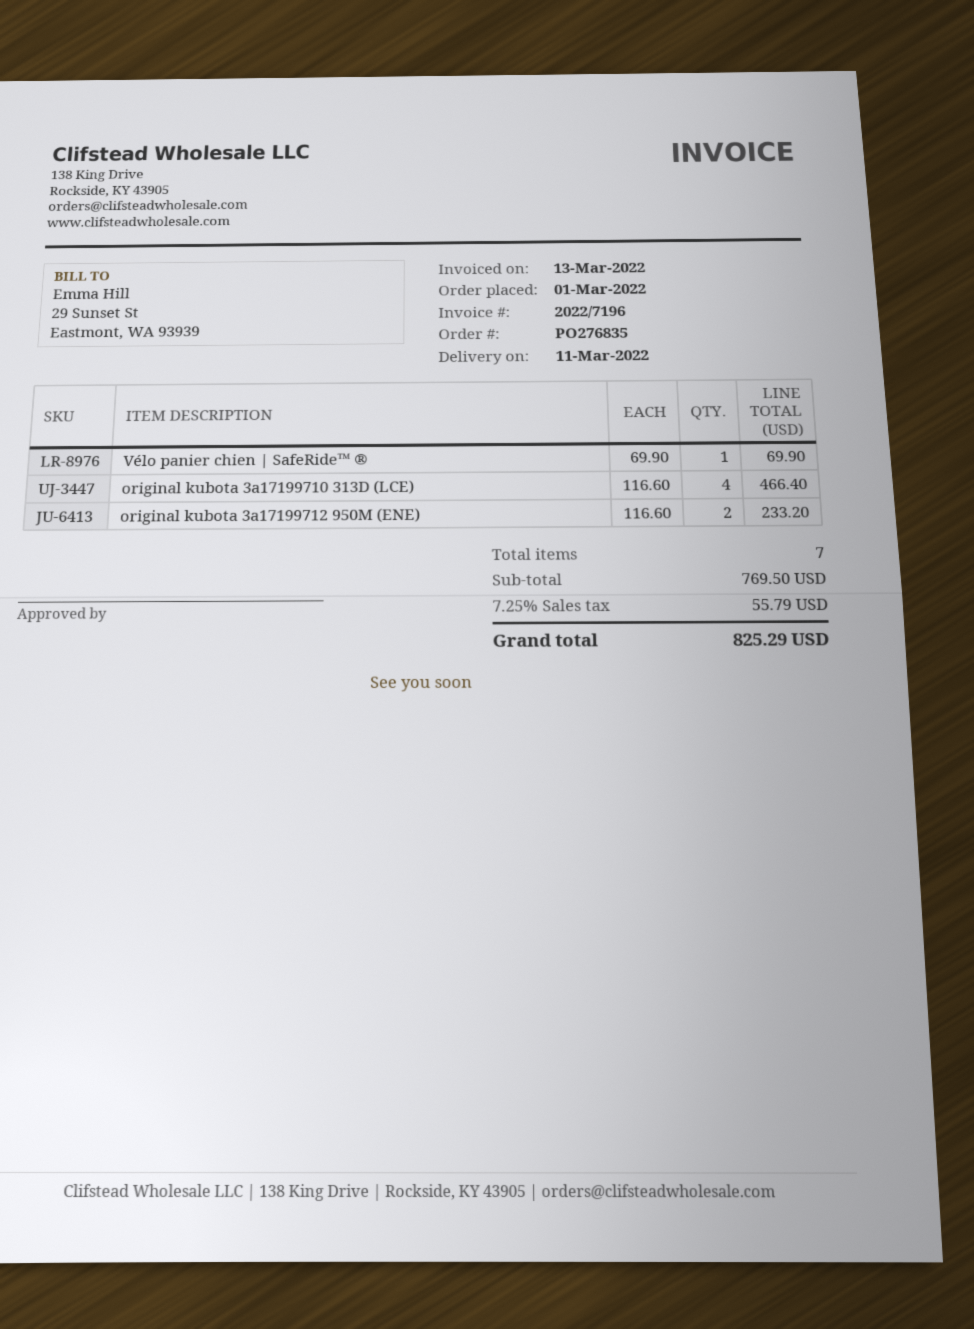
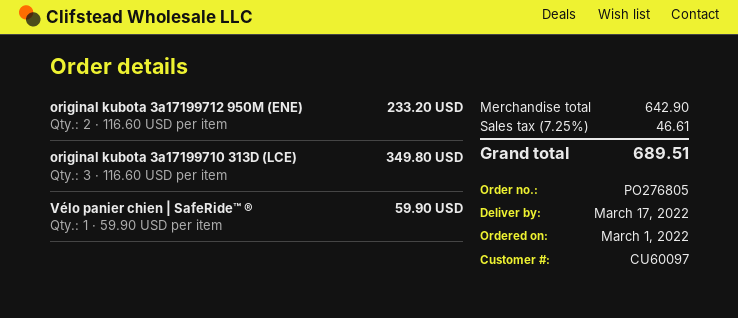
order number: PO276835 -> PO276805
delivery date: 2022-03-11 -> 2022-03-17
Vélo panier chien | SafeRide™ ®: 1 x 69.90 = 69.90 -> 1 x 59.90 = 59.90
original kubota 3a17199710 313D (LCE): 4 x 116.60 = 466.40 -> 3 x 116.60 = 349.80
subtotal: 769.50 -> 642.90
tax: 7.25% = 55.79 -> 7.25% = 46.61
total: 825.29 -> 689.51

